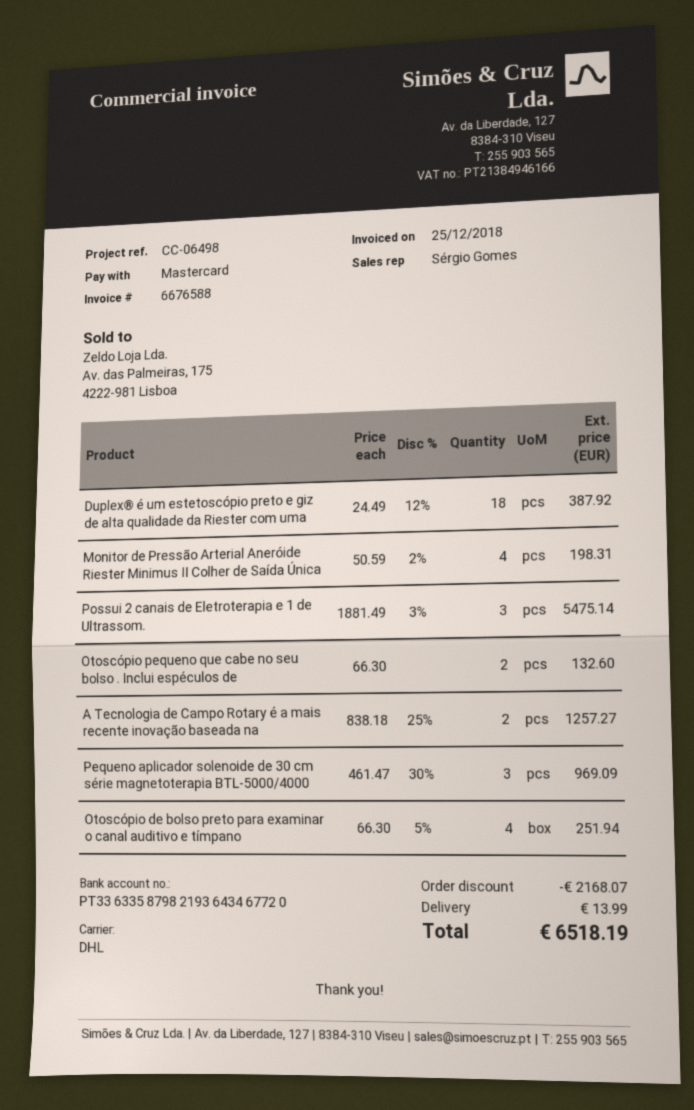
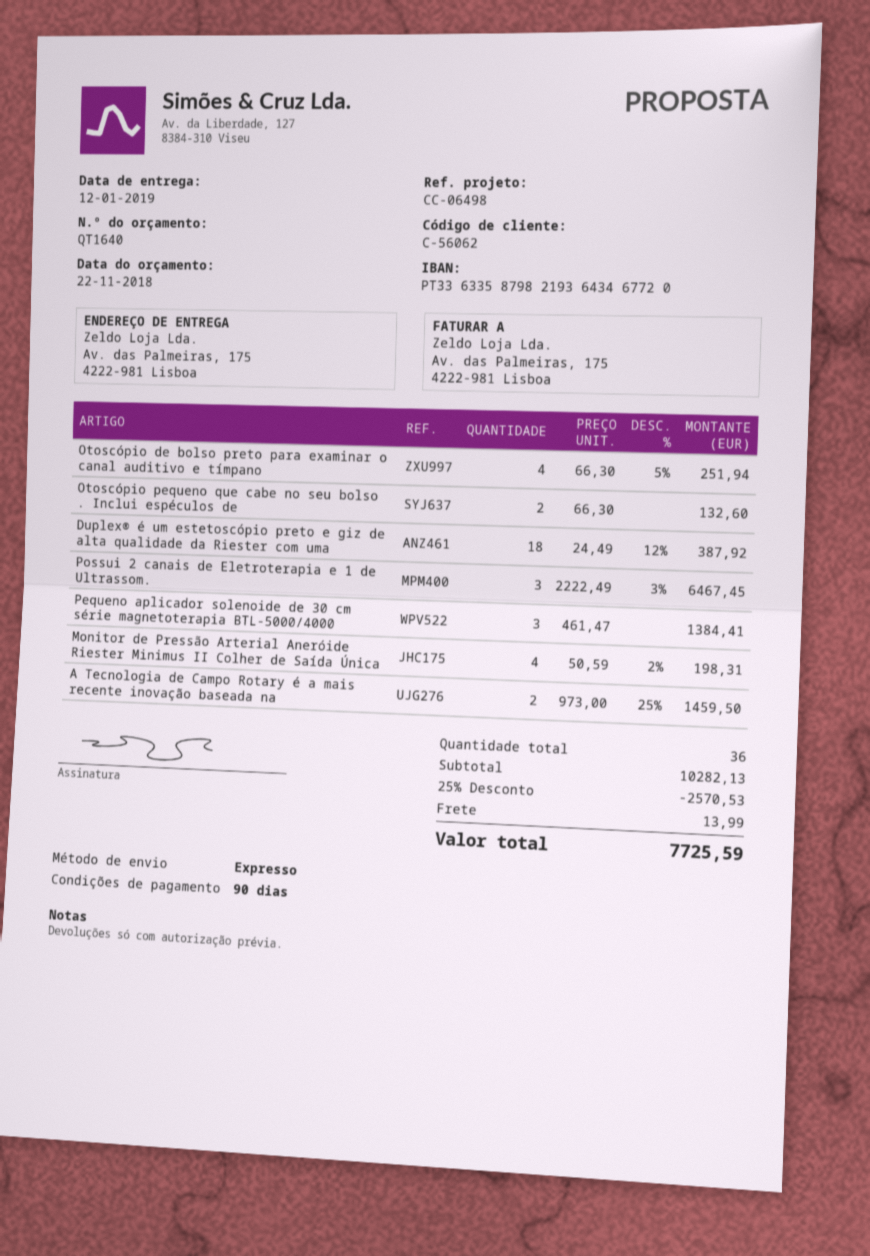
shipping method: DHL -> express
Possui 2 canais de Eletroterapia e 1 de Ultrassom.: 3 x 1881.49 - 3% = 5475.14 -> 3 x 2222.49 - 3% = 6467.45
A Tecnologia de Campo Rotary é a mais recente inovação baseada na: 2 x 838.18 - 25% = 1257.27 -> 2 x 973.00 - 25% = 1459.50
Pequeno aplicador solenoide de 30 cm série magnetoterapia BTL-5000/4000: 3 x 461.47 - 30% = 969.09 -> 3 x 461.47 = 1384.41
discount: 2168.07 -> 2570.53
total: 6518.19 -> 7725.59

